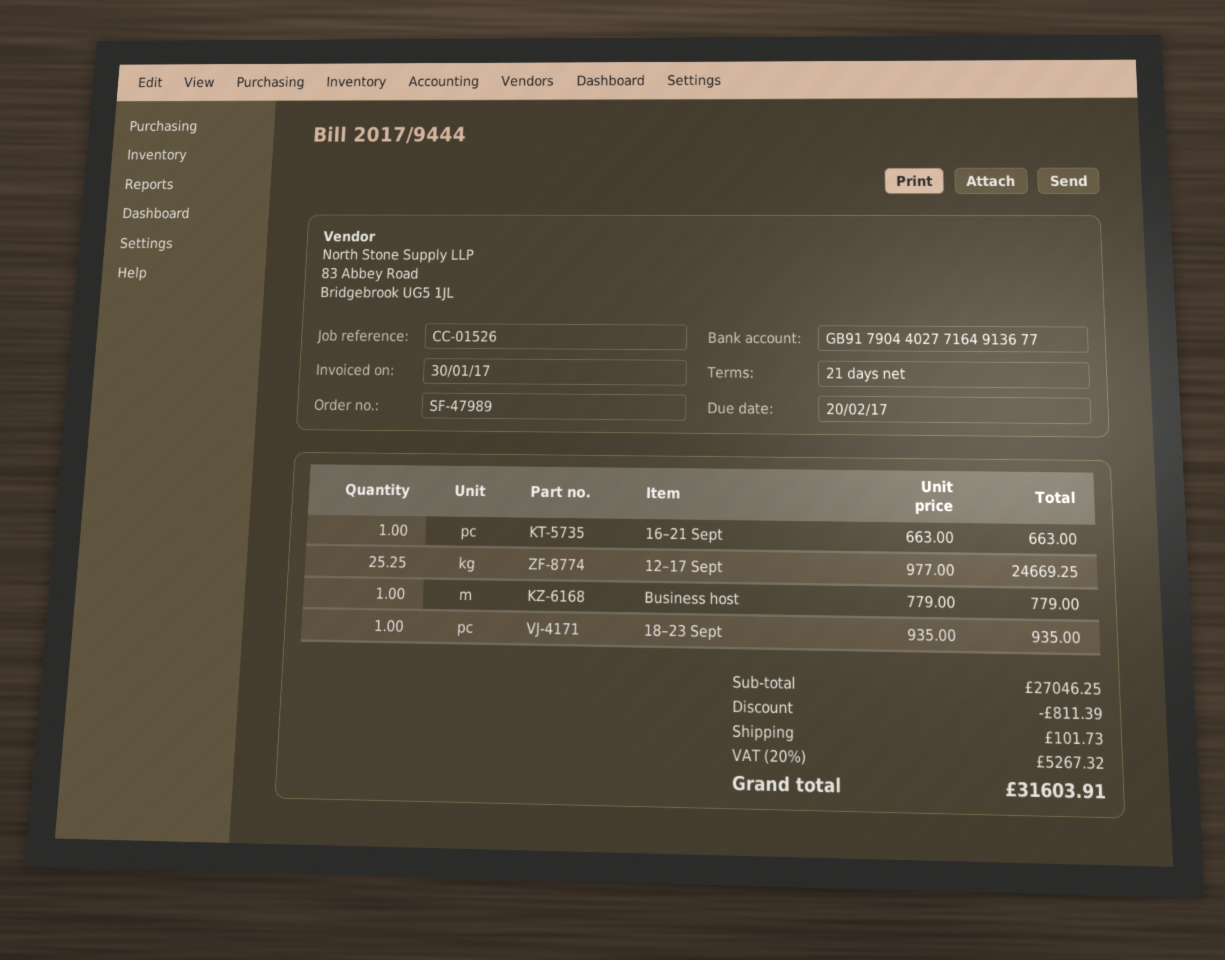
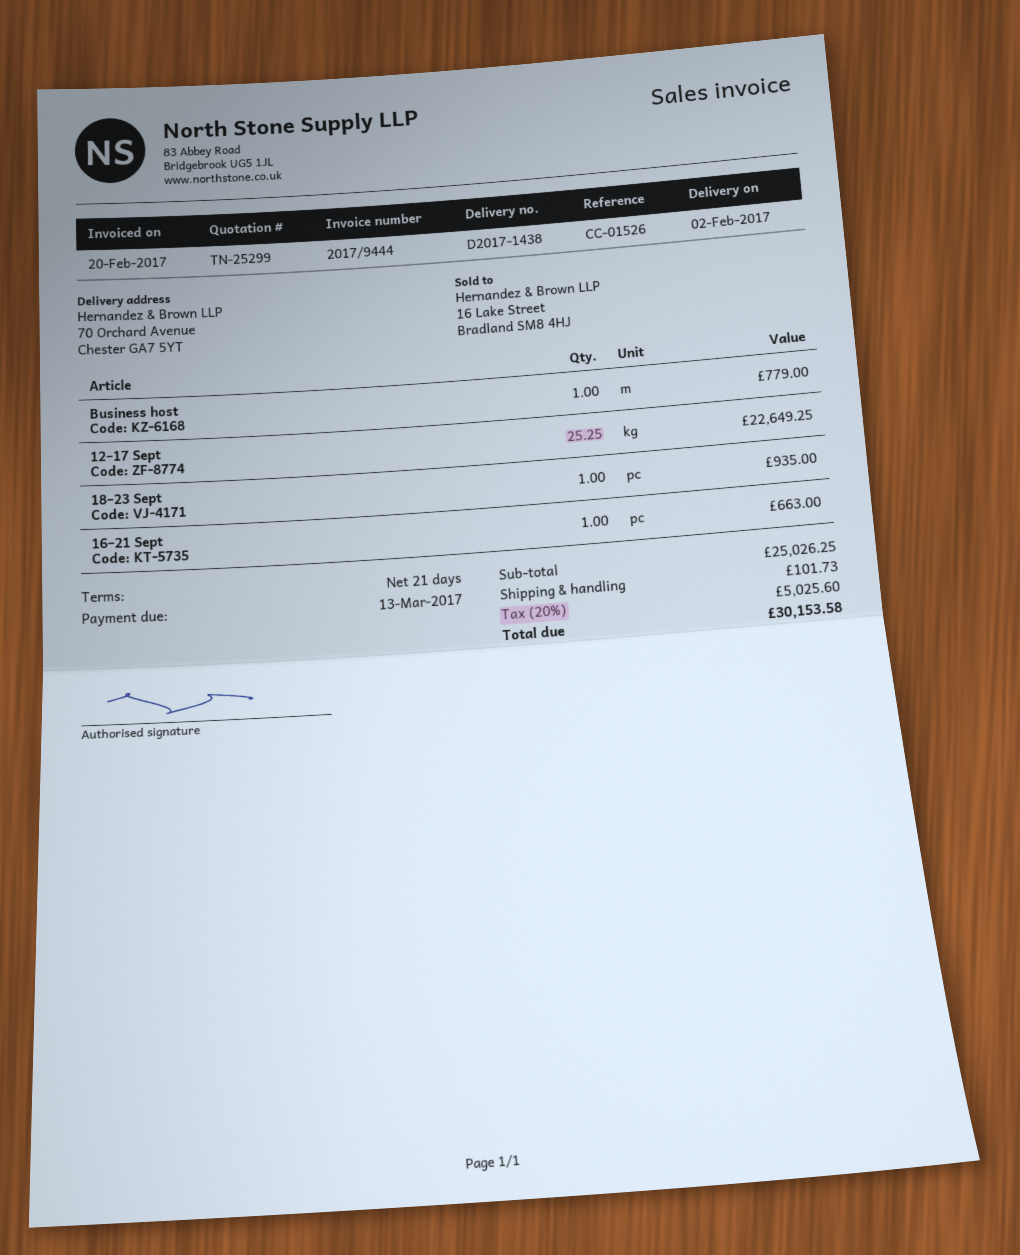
invoice date: 2017-01-30 -> 2017-02-20
due date: 2017-02-20 -> 2017-03-13
12–17 Sept: 25.25 for 24669.25 -> 25.25 for 22649.25
subtotal: 27046.25 -> 25026.25
discount: 811.39 -> none
tax: 20% = 5267.32 -> 20% = 5025.60
total: 31603.91 -> 30153.58

